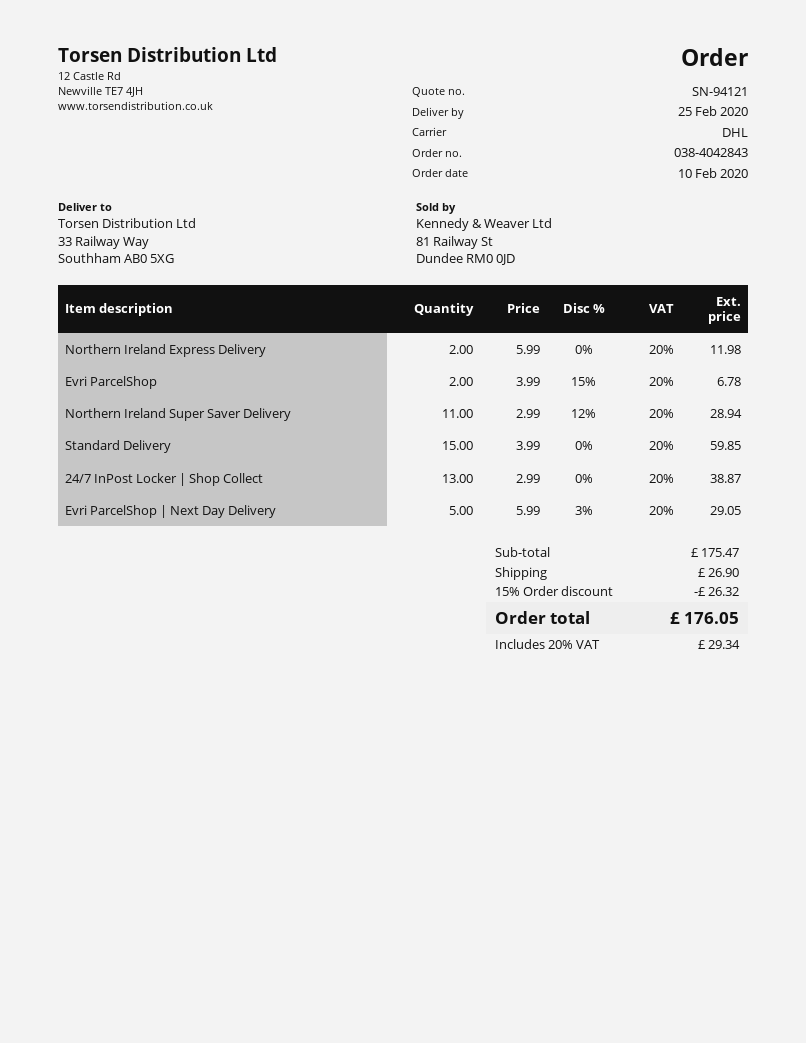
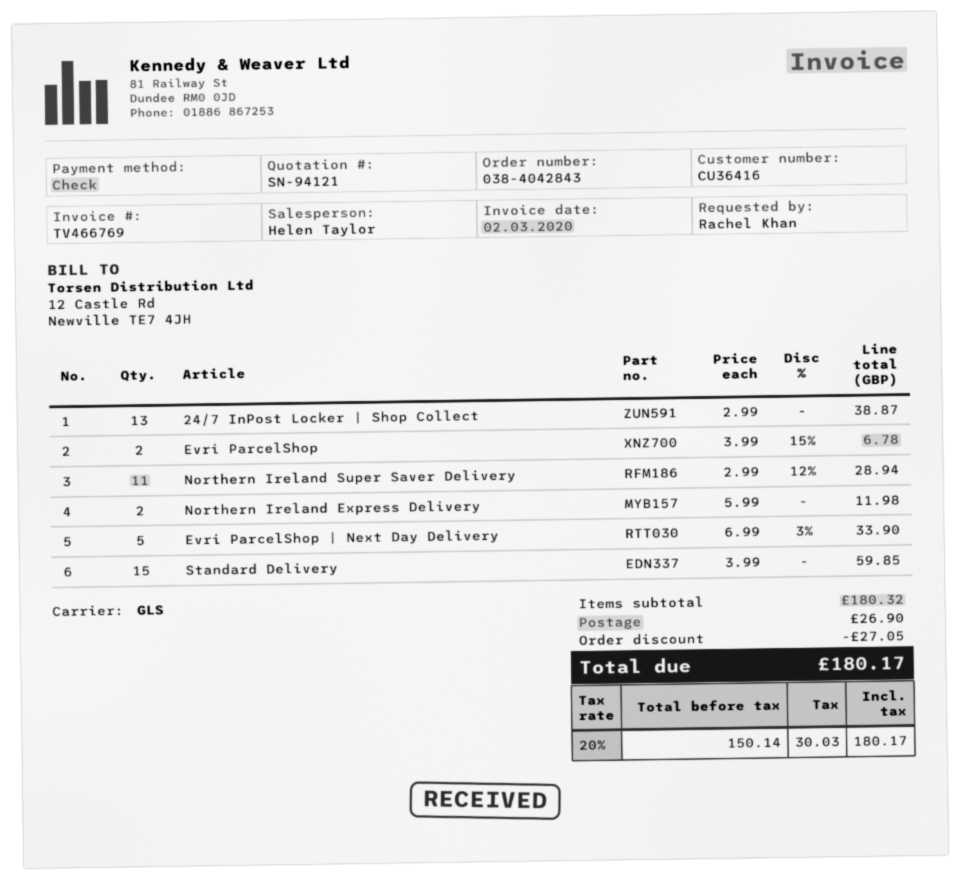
shipping method: DHL -> GLS
Evri ParcelShop | Next Day Delivery: 5 x 5.99 - 3% = 29.05 -> 5 x 6.99 - 3% = 33.90
subtotal: 175.47 -> 180.32
discount: 26.32 -> 27.05
tax: 20% = 29.34 -> 20% = 30.03
total: 176.05 -> 180.17

